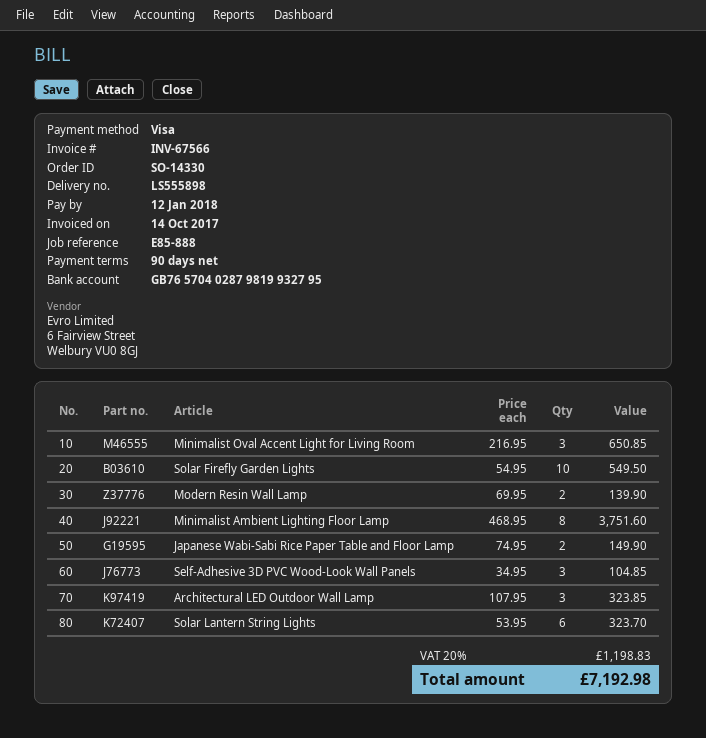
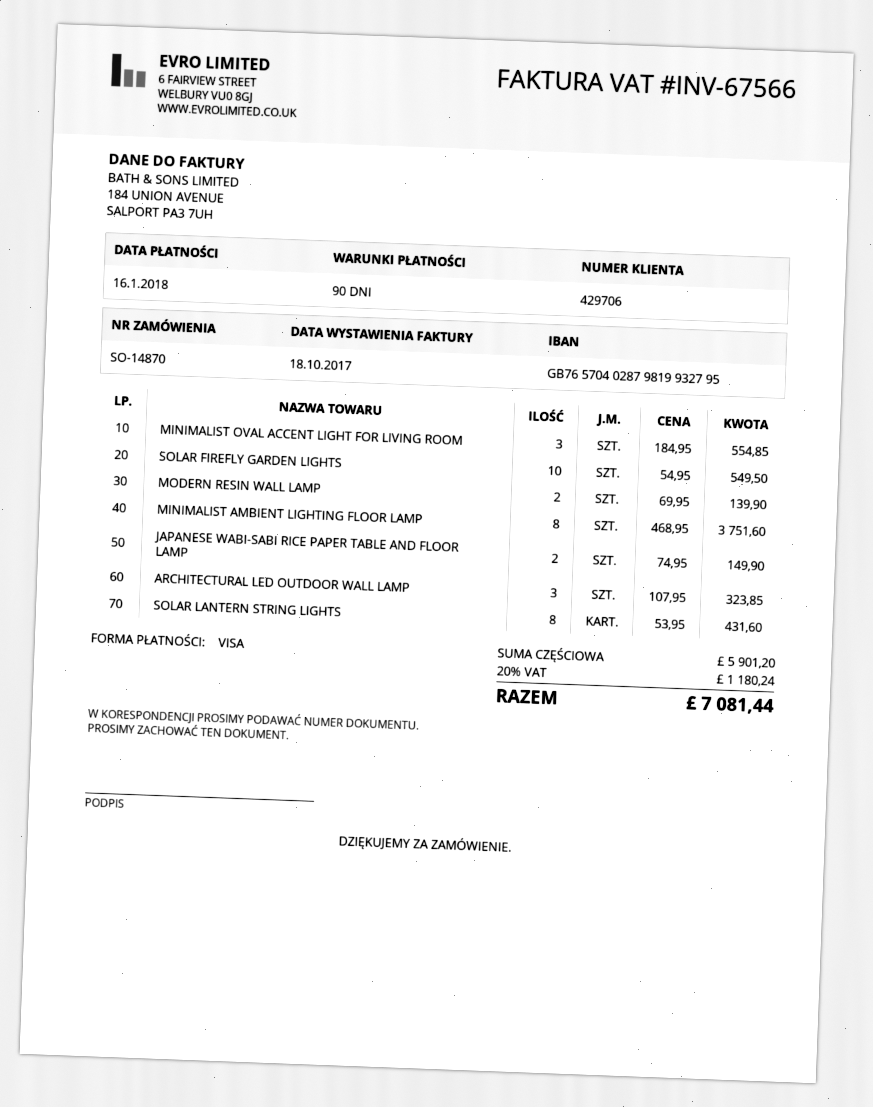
order number: SO-14330 -> SO-14870
invoice date: 2017-10-14 -> 2017-10-18
due date: 2018-01-12 -> 2018-01-16
Minimalist Oval Accent Light for Living Room: 3 x 216.95 = 650.85 -> 3 x 184.95 = 554.85
Self-Adhesive 3D PVC Wood-Look Wall Panels: 3 x 34.95 = 104.85 -> none
Solar Lantern String Lights: 6 x 53.95 = 323.70 -> 8 x 53.95 = 431.60
tax: 20% = 1198.83 -> 20% = 1180.24
total: 7192.98 -> 7081.44

